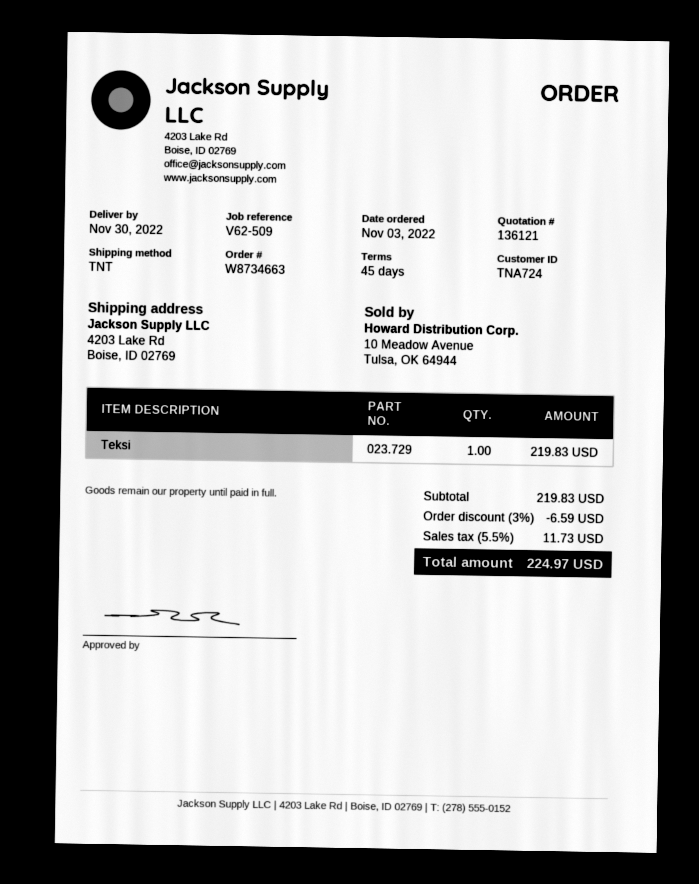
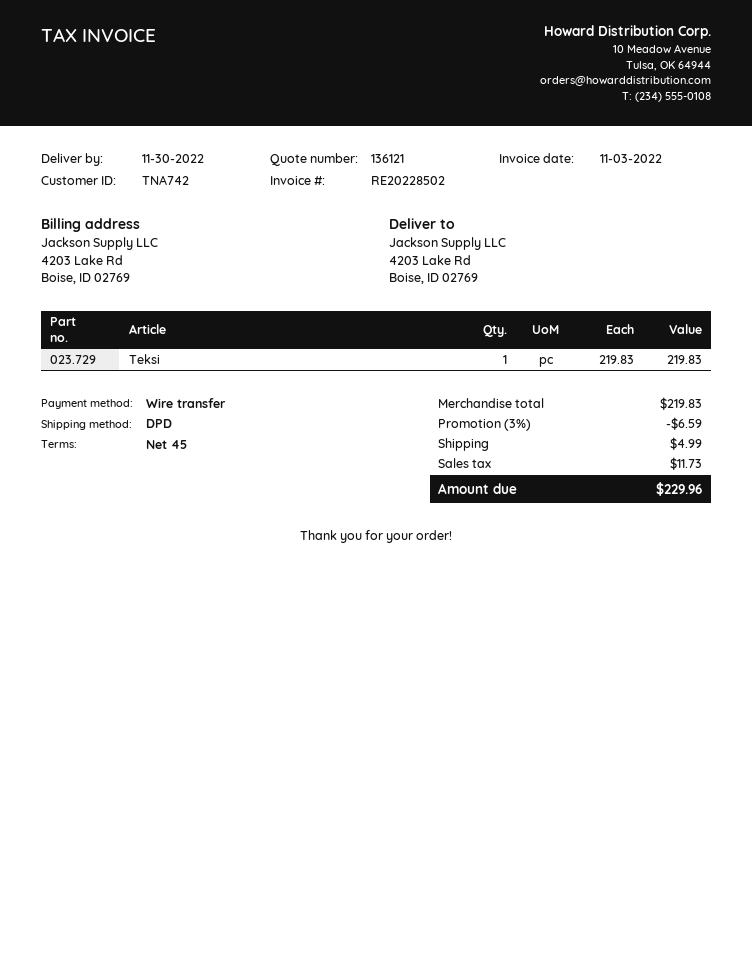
customer number: TNA724 -> TNA742
shipping method: TNT -> DPD
shipping: none -> 4.99
total: 224.97 -> 229.96

